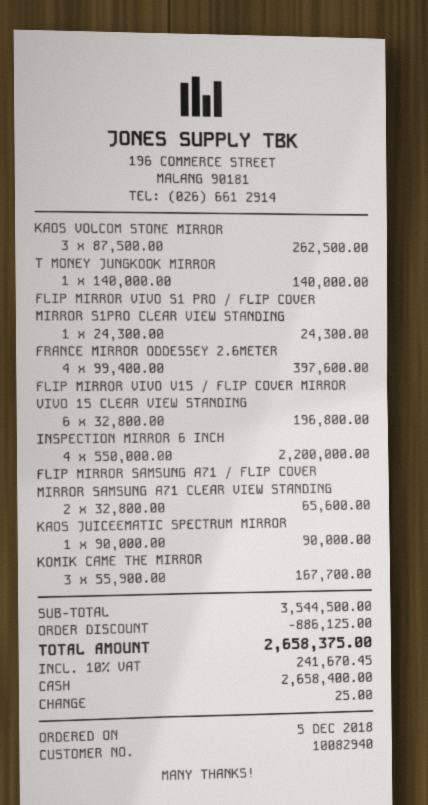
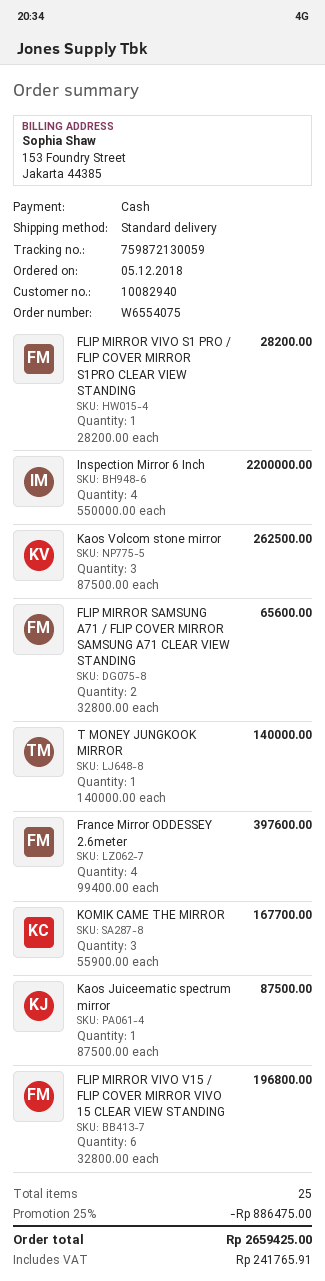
FLIP MIRROR VIVO S1 PRO / FLIP COVER MIRROR S1PRO CLEAR VIEW STANDING: 1 x 24300.00 = 24300.00 -> 1 x 28200.00 = 28200.00
KAOS JUICEEMATIC SPECTRUM MIRROR: 1 x 90000.00 = 90000.00 -> 1 x 87500.00 = 87500.00
discount: 886125.00 -> 886475.00
tax: 241670.45 -> 241765.91
total: 2658375.00 -> 2659425.00

